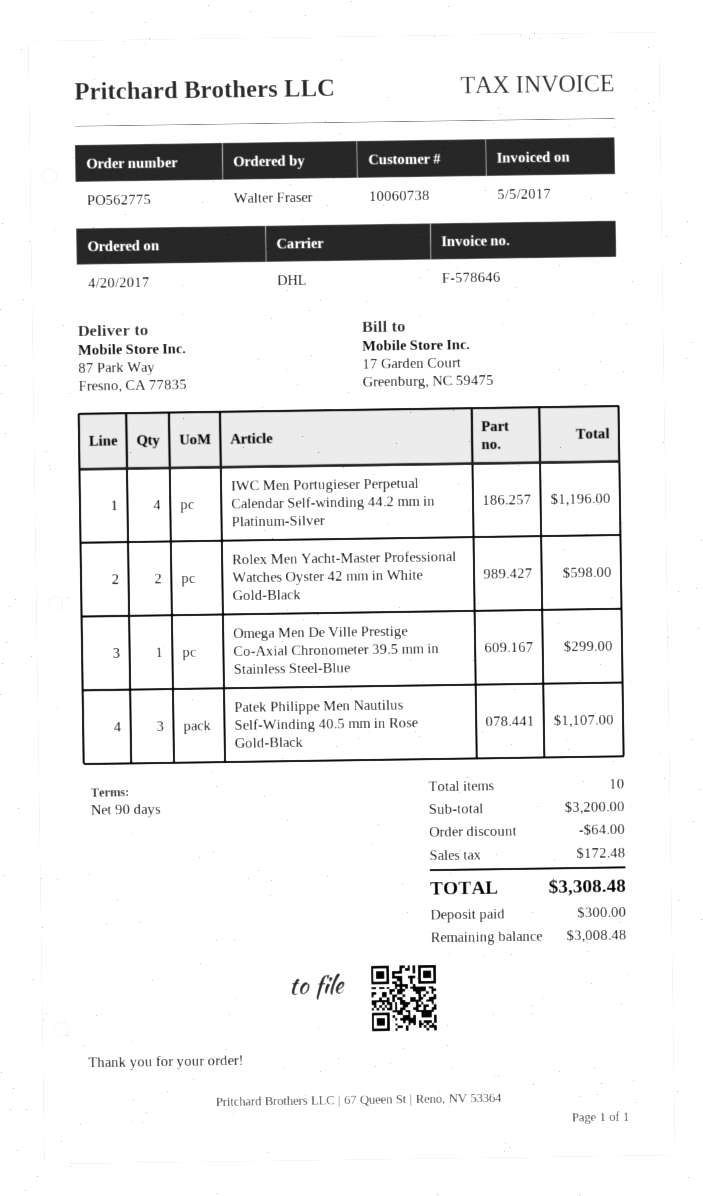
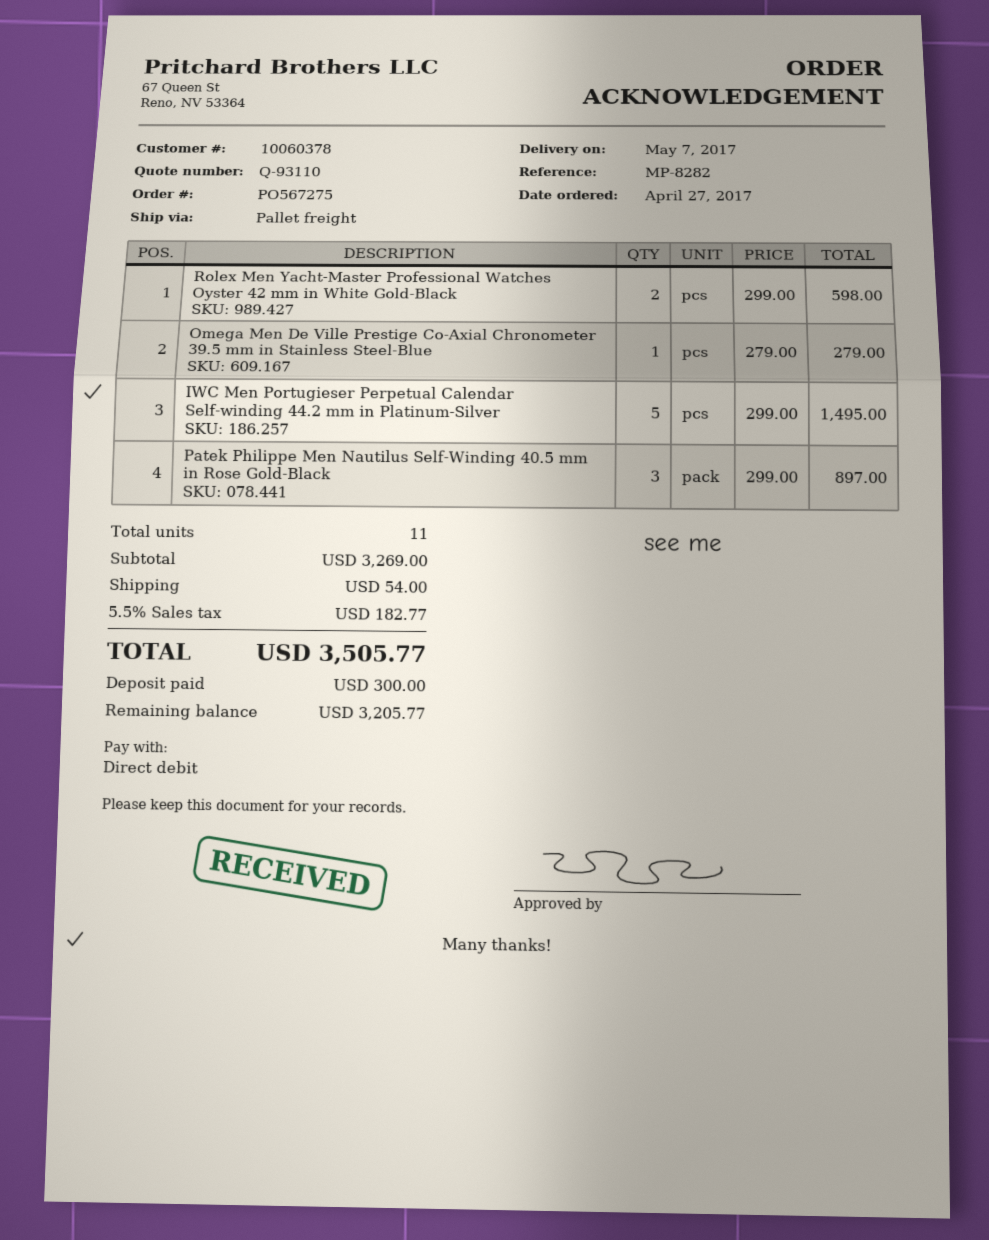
order number: PO562775 -> PO567275
order date: 2017-04-20 -> 2017-04-27
customer number: 10060738 -> 10060378
shipping method: DHL -> pallet freight
IWC Men Portugieser Perpetual Calendar Self-winding 44.2 mm in Platinum-Silver: 4 for 1196.00 -> 5 for 1495.00
Omega Men De Ville Prestige Co‑Axial Chronometer 39.5 mm in Stainless Steel-Blue: 1 for 299.00 -> 1 for 279.00
Patek Philippe Men Nautilus Self-Winding 40.5 mm in Rose Gold-Black: 3 for 1107.00 -> 3 for 897.00
total quantity: 10 -> 11
subtotal: 3200.00 -> 3269.00
discount: 64.00 -> none
shipping: none -> 54.00
tax: 172.48 -> 182.77
total: 3308.48 -> 3505.77
balance: 3008.48 -> 3205.77

